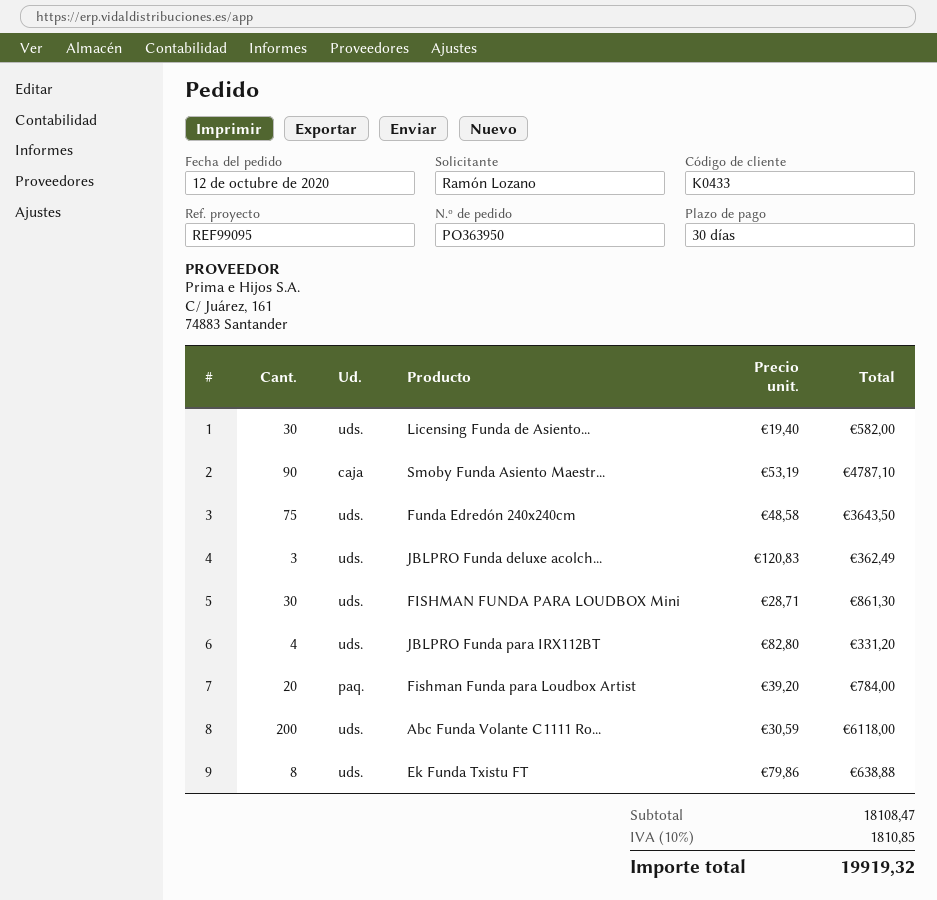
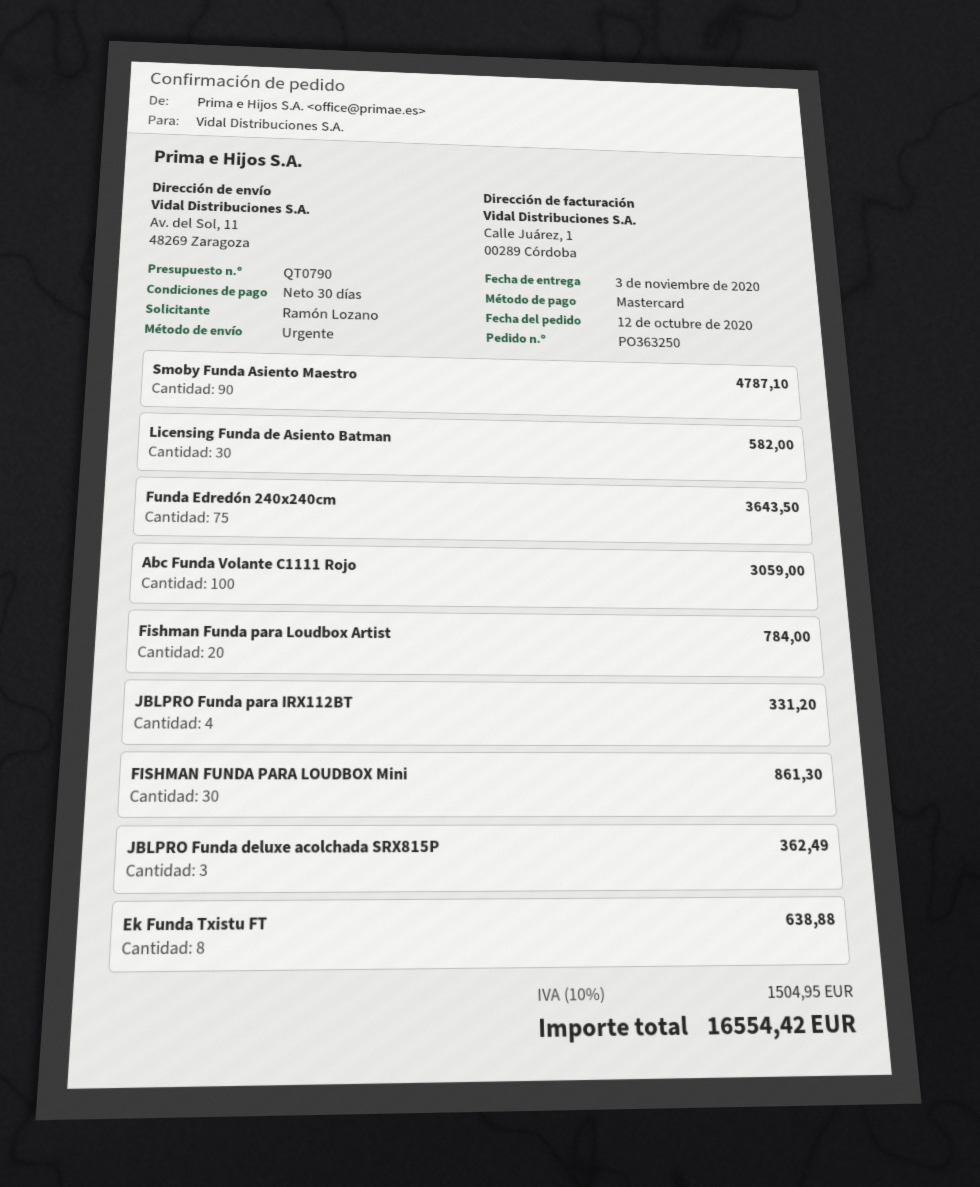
order number: PO363950 -> PO363250
Abc Funda Volante C1111 Ro...: 200 for 6118.00 -> 100 for 3059.00
tax: 10% = 1810.85 -> 10% = 1504.95
total: 19919.32 -> 16554.42

